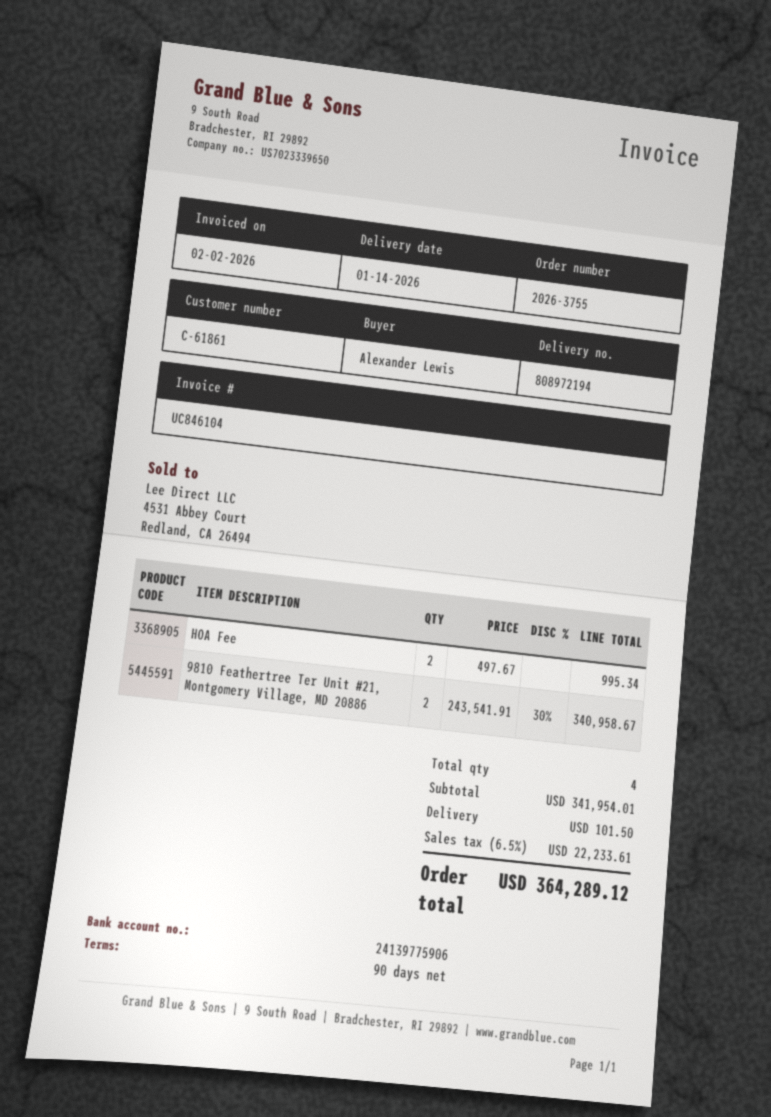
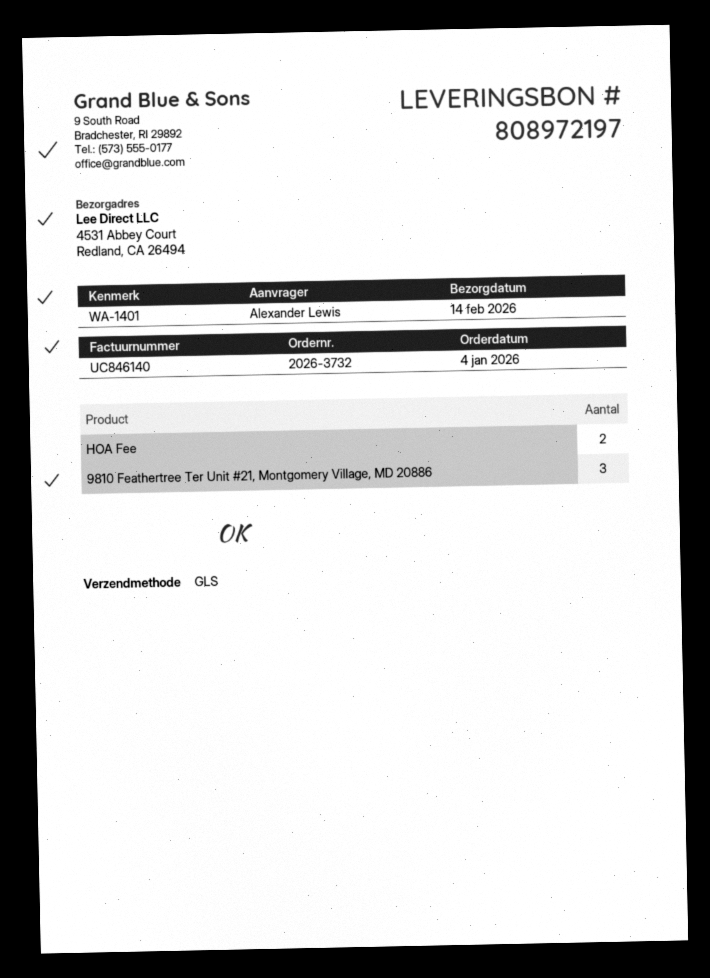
order number: 2026-3755 -> 2026-3732
delivery note number: 808972194 -> 808972197
delivery date: 2026-01-14 -> 2026-02-14
invoice number: UC846104 -> UC846140
9810 Feathertree Ter Unit #21, Montgomery Village, MD 20886: 2 -> 3

